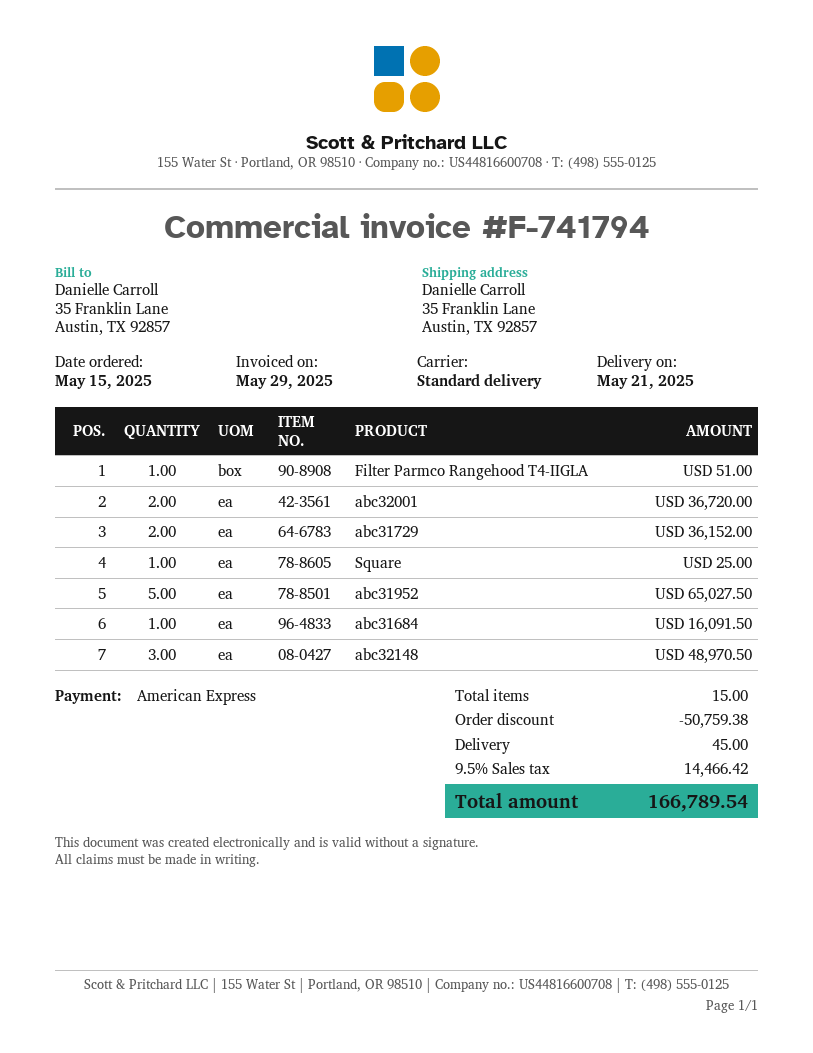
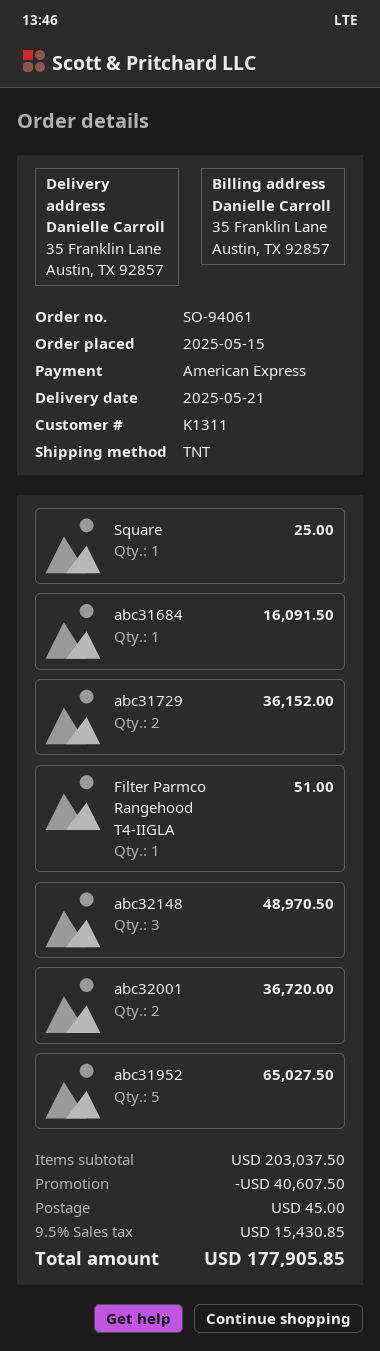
shipping method: standard -> TNT
discount: 50759.38 -> 40607.50
tax: 9.5% = 14466.42 -> 9.5% = 15430.85
total: 166789.54 -> 177905.85

